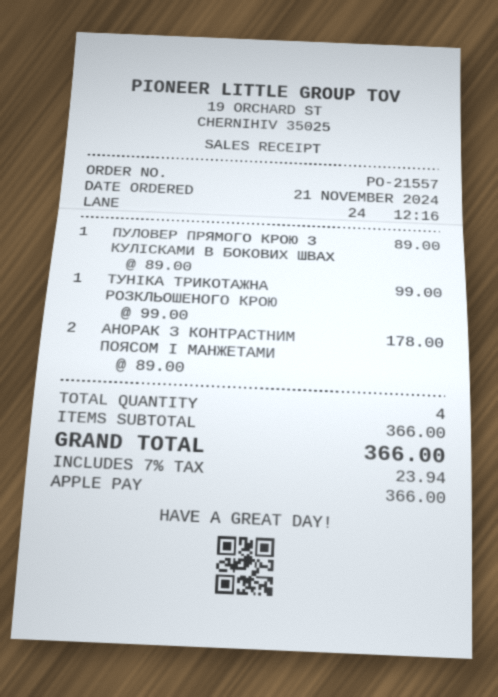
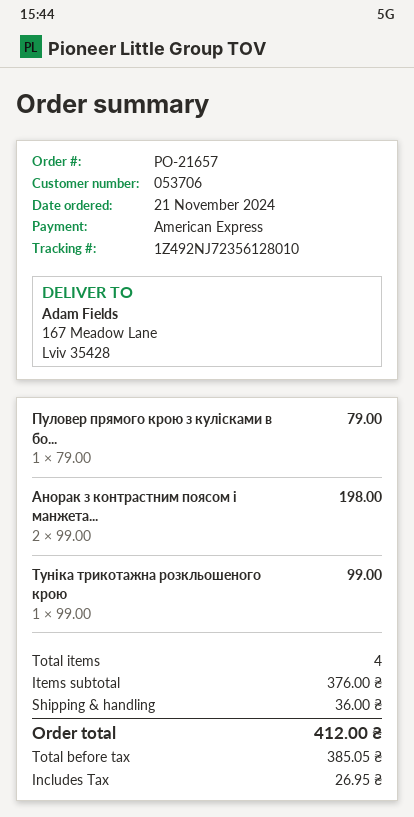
order number: PO-21557 -> PO-21657
payment method: Apple Pay -> American Express
ПУЛОВЕР ПРЯМОГО КРОЮ З КУЛІСКАМИ В БОКОВИХ ШВАХ: 1 x 89.00 = 89.00 -> 1 x 79.00 = 79.00
АНОРАК З КОНТРАСТНИМ ПОЯСОМ І МАНЖЕТАМИ: 2 x 89.00 = 178.00 -> 2 x 99.00 = 198.00
subtotal: 366.00 -> 376.00
shipping: none -> 36.00
tax: 23.94 -> 26.95
total: 366.00 -> 412.00

